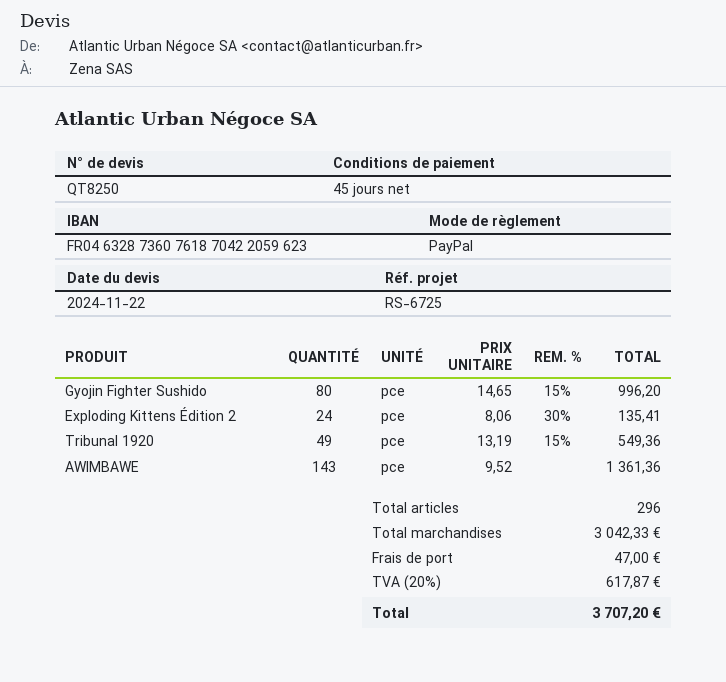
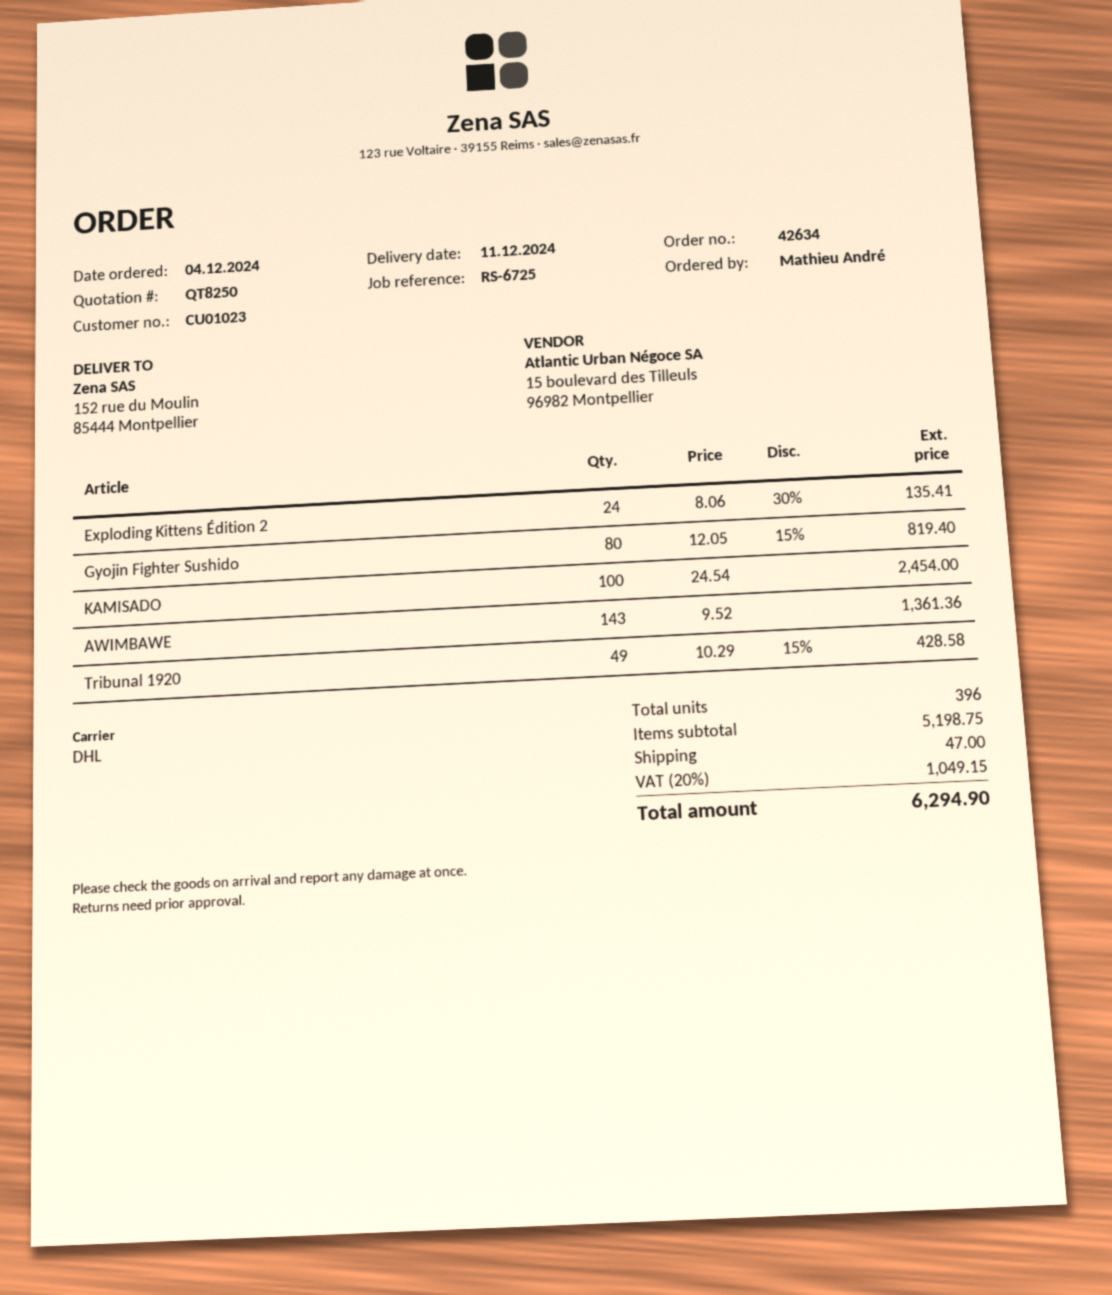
Gyojin Fighter Sushido: 80 x 14.65 - 15% = 996.20 -> 80 x 12.05 - 15% = 819.40
Tribunal 1920: 49 x 13.19 - 15% = 549.36 -> 49 x 10.29 - 15% = 428.58
KAMISADO: none -> 100 x 24.54 = 2454.00
total quantity: 296 -> 396
subtotal: 3042.33 -> 5198.75
tax: 20% = 617.87 -> 20% = 1049.15
total: 3707.20 -> 6294.90

